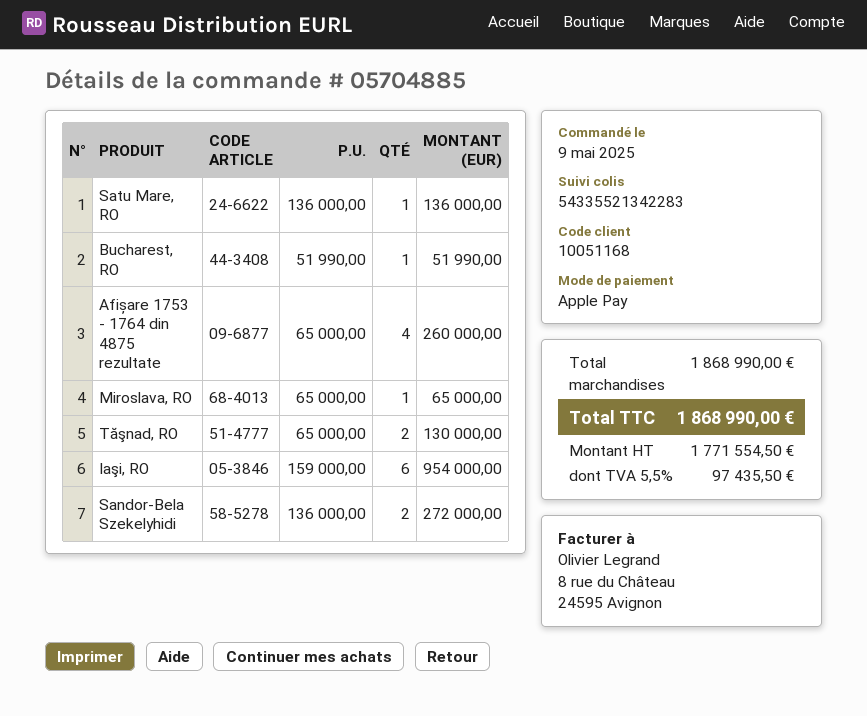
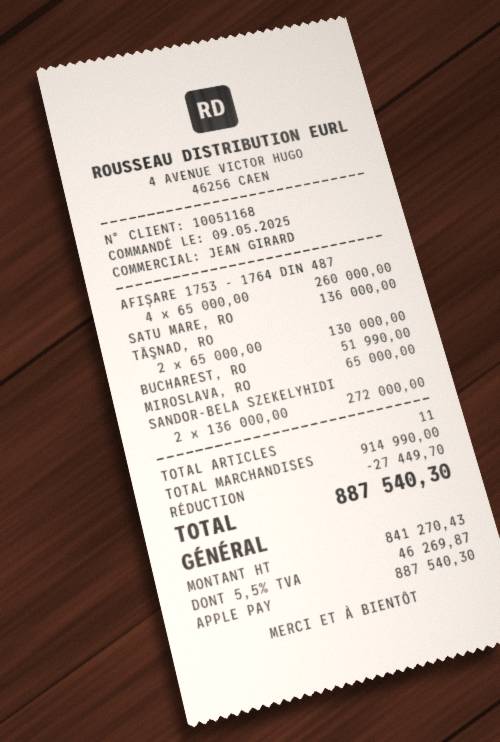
Iaşi, RO: 6 x 159000.00 = 954000.00 -> none
subtotal: 1868990.00 -> 914990.00
discount: none -> 27449.70
net: 1771554.50 -> 841270.43
tax: 5.5% = 97435.50 -> 5.5% = 46269.87
total: 1868990.00 -> 887540.30

